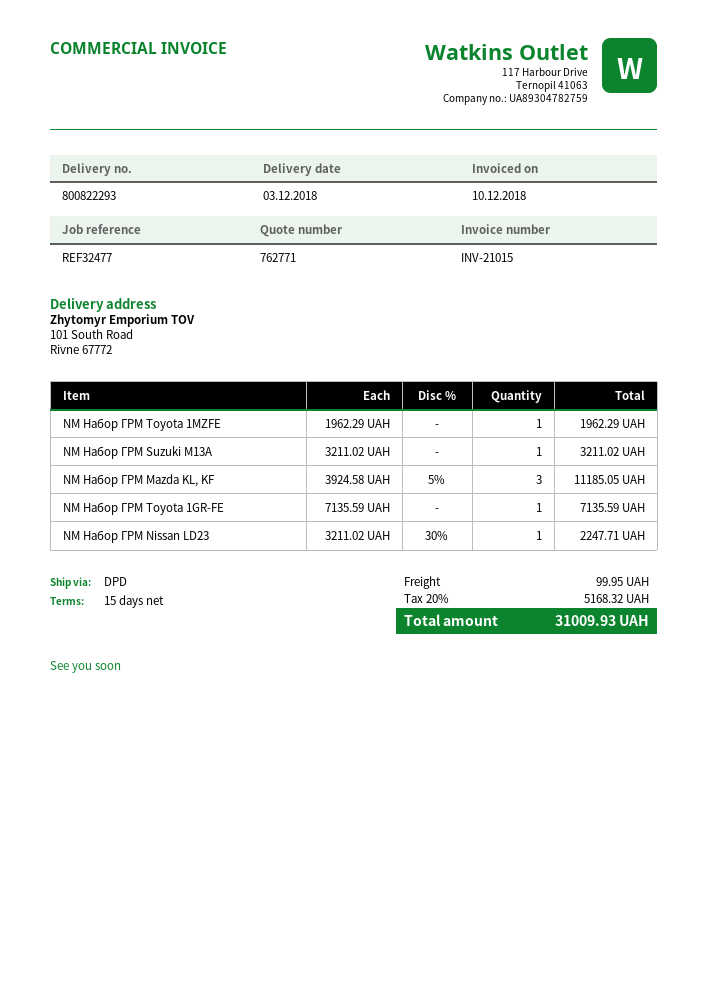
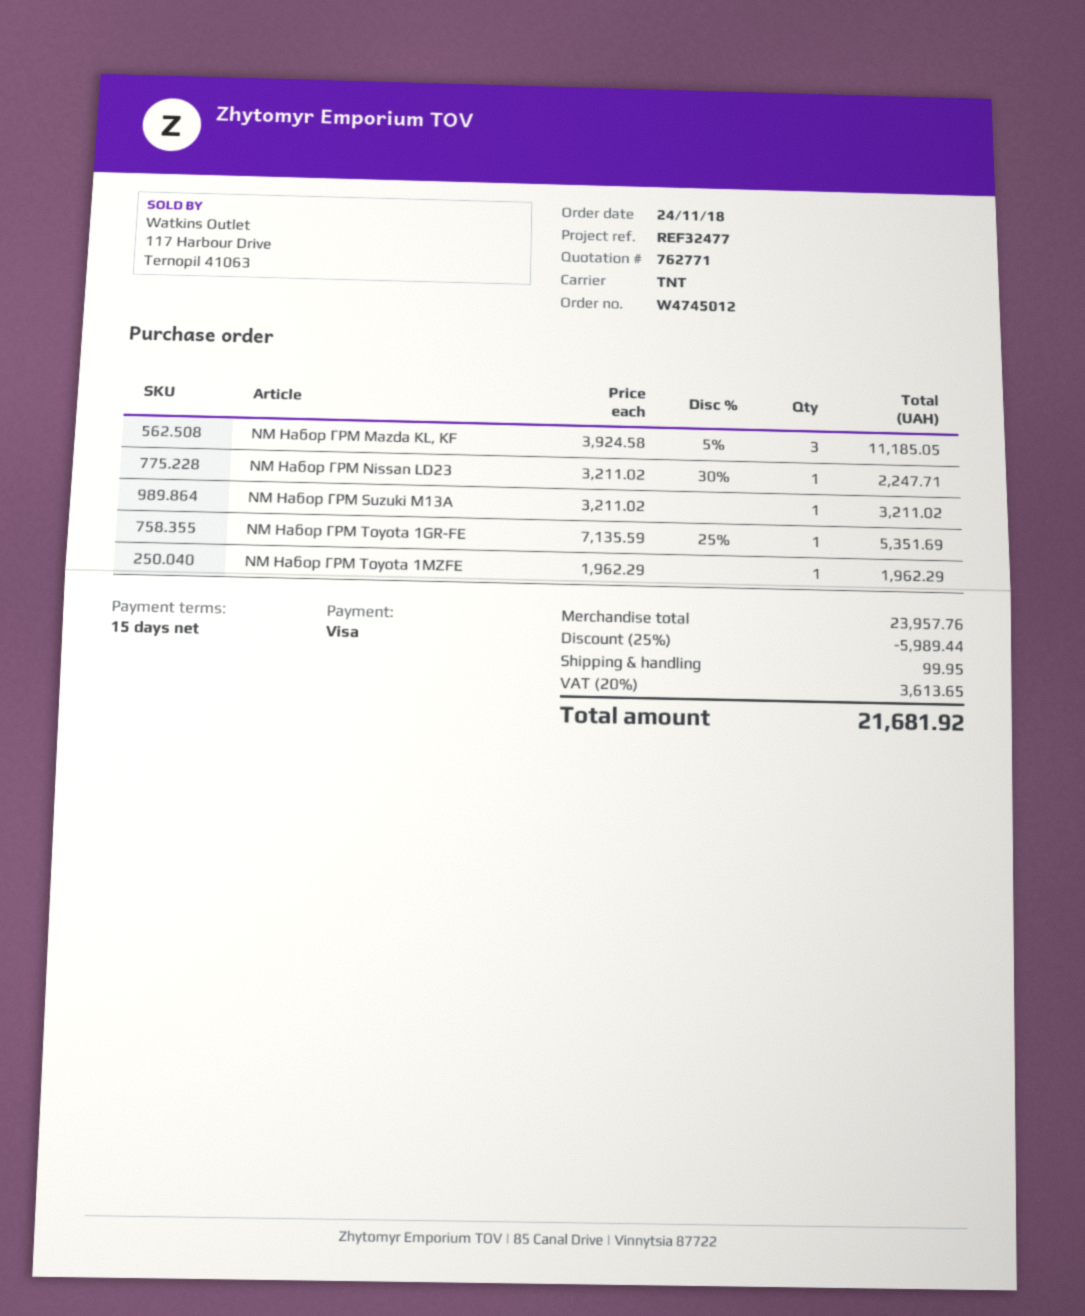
shipping method: DPD -> TNT
NM Набор ГРМ Toyota 1GR-FE: 1 x 7135.59 = 7135.59 -> 1 x 7135.59 - 25% = 5351.69
discount: none -> 25% = 5989.44
tax: 20% = 5168.32 -> 20% = 3613.65
total: 31009.93 -> 21681.92

